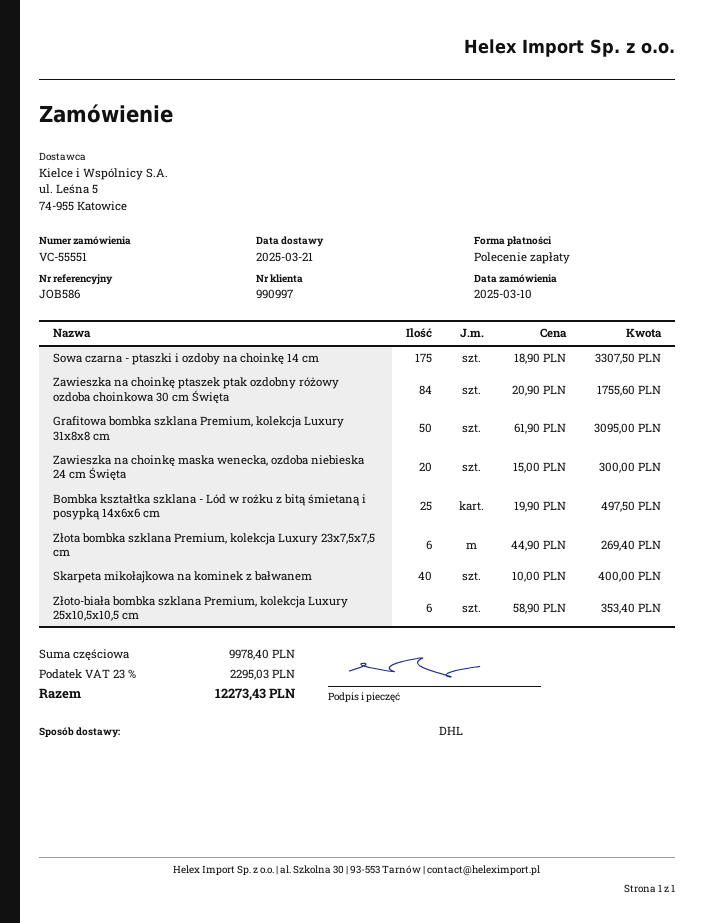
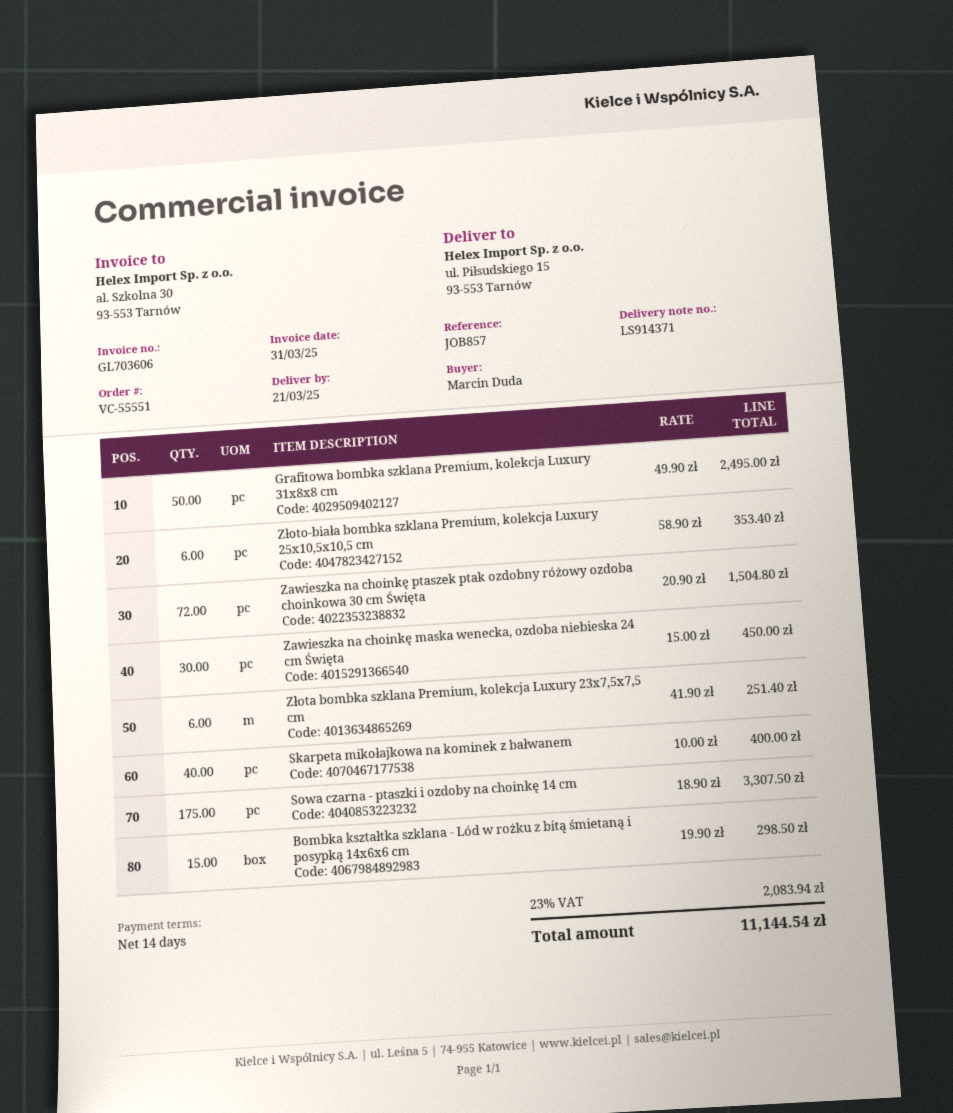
reference: JOB586 -> JOB857
Zawieszka na choinkę ptaszek ptak ozdobny różowy ozdoba choinkowa 30 cm Święta: 84 x 20.90 = 1755.60 -> 72 x 20.90 = 1504.80
Grafitowa bombka szklana Premium, kolekcja Luxury 31x8x8 cm: 50 x 61.90 = 3095.00 -> 50 x 49.90 = 2495.00
Zawieszka na choinkę maska wenecka, ozdoba niebieska 24 cm Święta: 20 x 15.00 = 300.00 -> 30 x 15.00 = 450.00
Bombka kształtka szklana - Lód w rożku z bitą śmietaną i posypką 14x6x6 cm: 25 x 19.90 = 497.50 -> 15 x 19.90 = 298.50
Złota bombka szklana Premium, kolekcja Luxury 23x7,5x7,5 cm: 6 x 44.90 = 269.40 -> 6 x 41.90 = 251.40
tax: 23% = 2295.03 -> 23% = 2083.94
total: 12273.43 -> 11144.54

